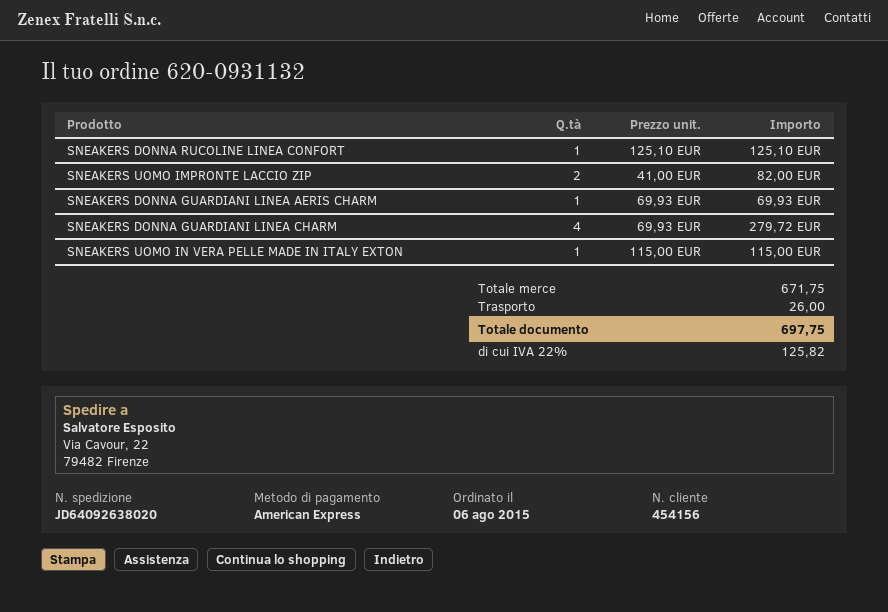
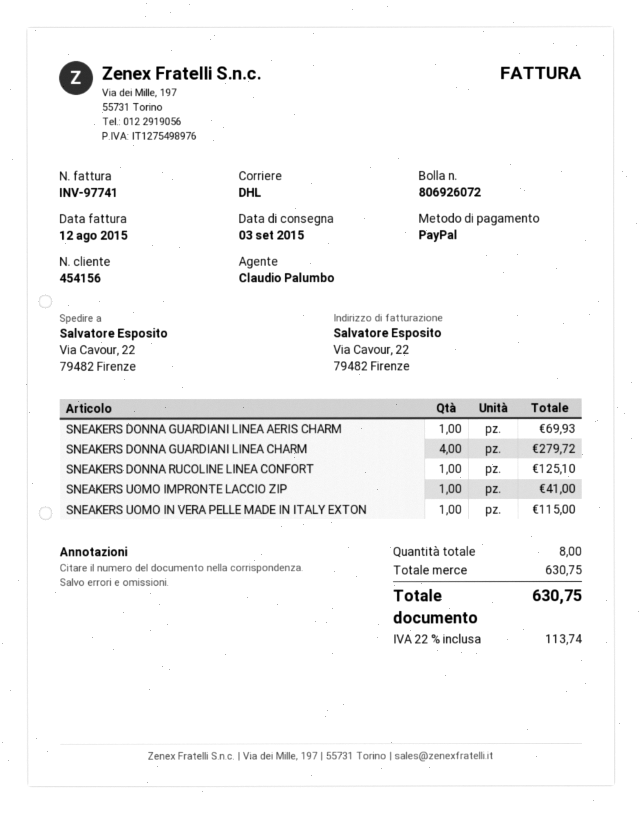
payment method: American Express -> PayPal
SNEAKERS UOMO IMPRONTE LACCIO ZIP: 2 for 82.00 -> 1 for 41.00
subtotal: 671.75 -> 630.75
shipping: 26.00 -> none
tax: 22% = 125.82 -> 22% = 113.74
total: 697.75 -> 630.75

